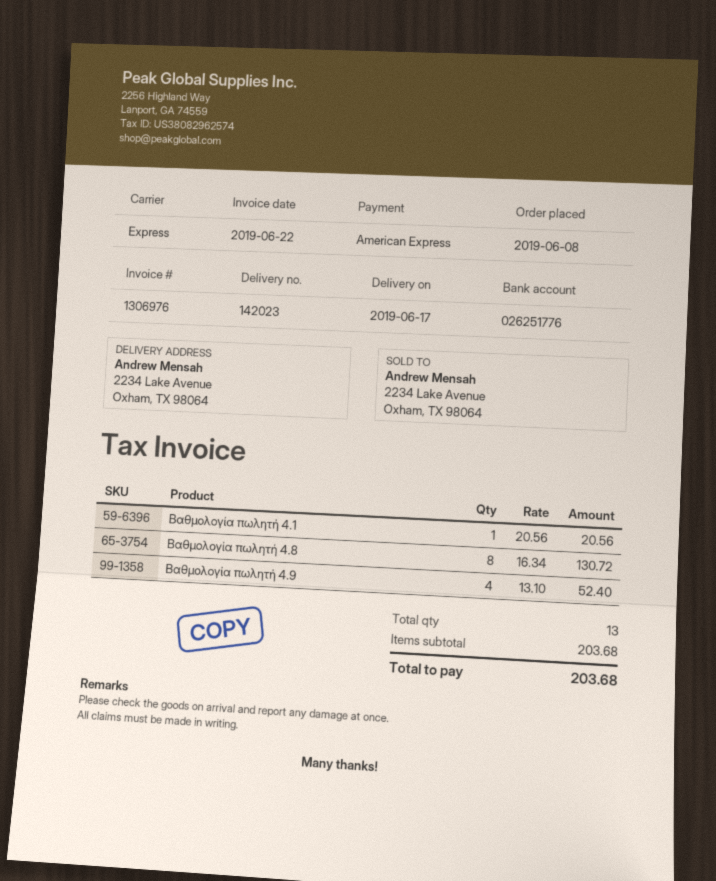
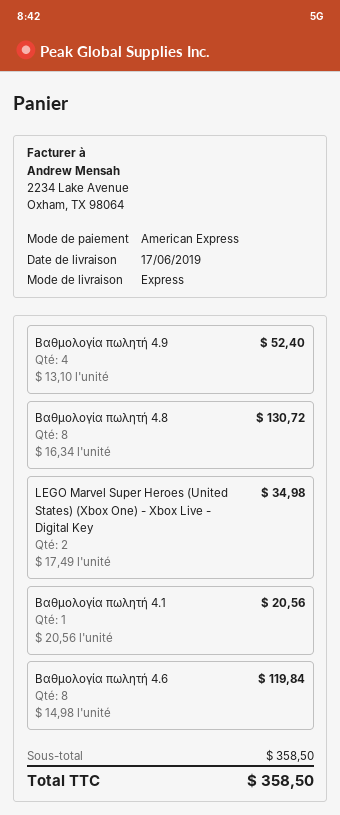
LEGO Marvel Super Heroes (United States) (Xbox One) - Xbox Live - Digital Key: none -> 2 x 17.49 = 34.98
Βαθμολογία πωλητή 4.6: none -> 8 x 14.98 = 119.84
subtotal: 203.68 -> 358.50
total: 203.68 -> 358.50

